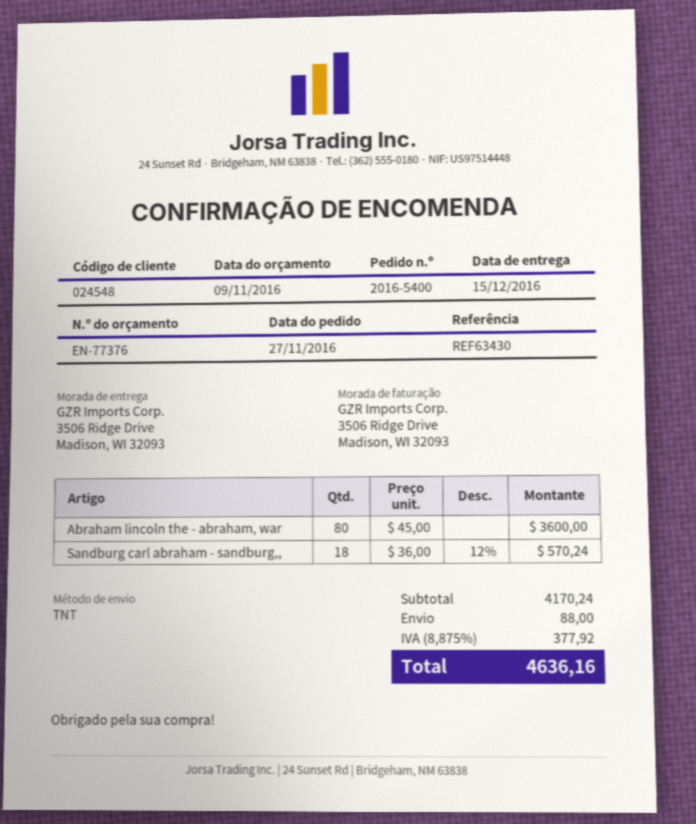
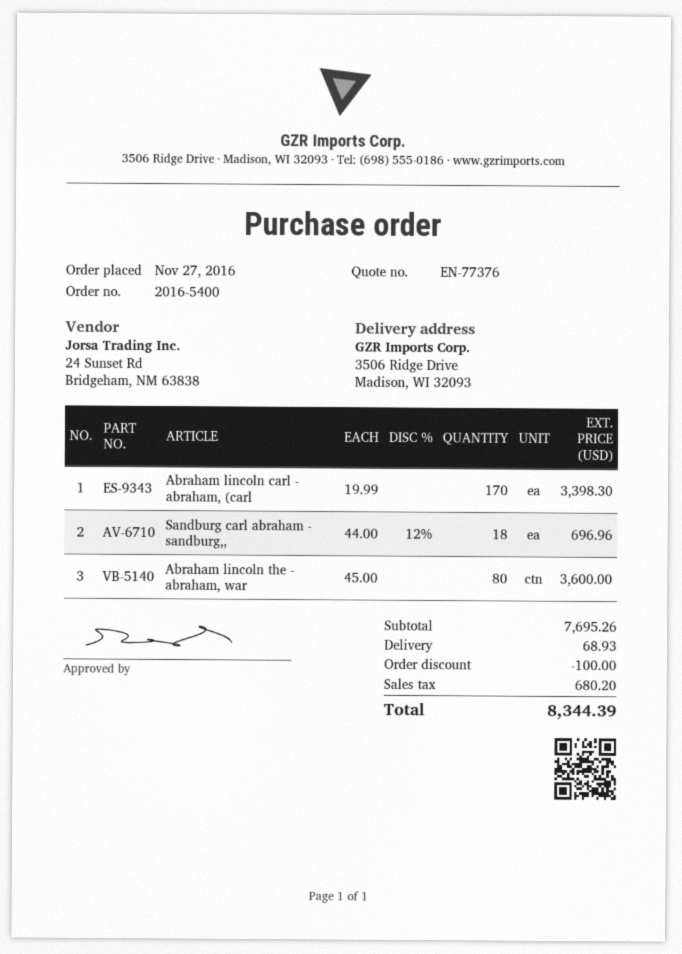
Sandburg carl abraham - sandburg,,: 18 x 36.00 - 12% = 570.24 -> 18 x 44.00 - 12% = 696.96
Abraham lincoln carl - abraham, (carl: none -> 170 x 19.99 = 3398.30
subtotal: 4170.24 -> 7695.26
discount: none -> 100.00
shipping: 88.00 -> 68.93
tax: 377.92 -> 680.20
total: 4636.16 -> 8344.39

